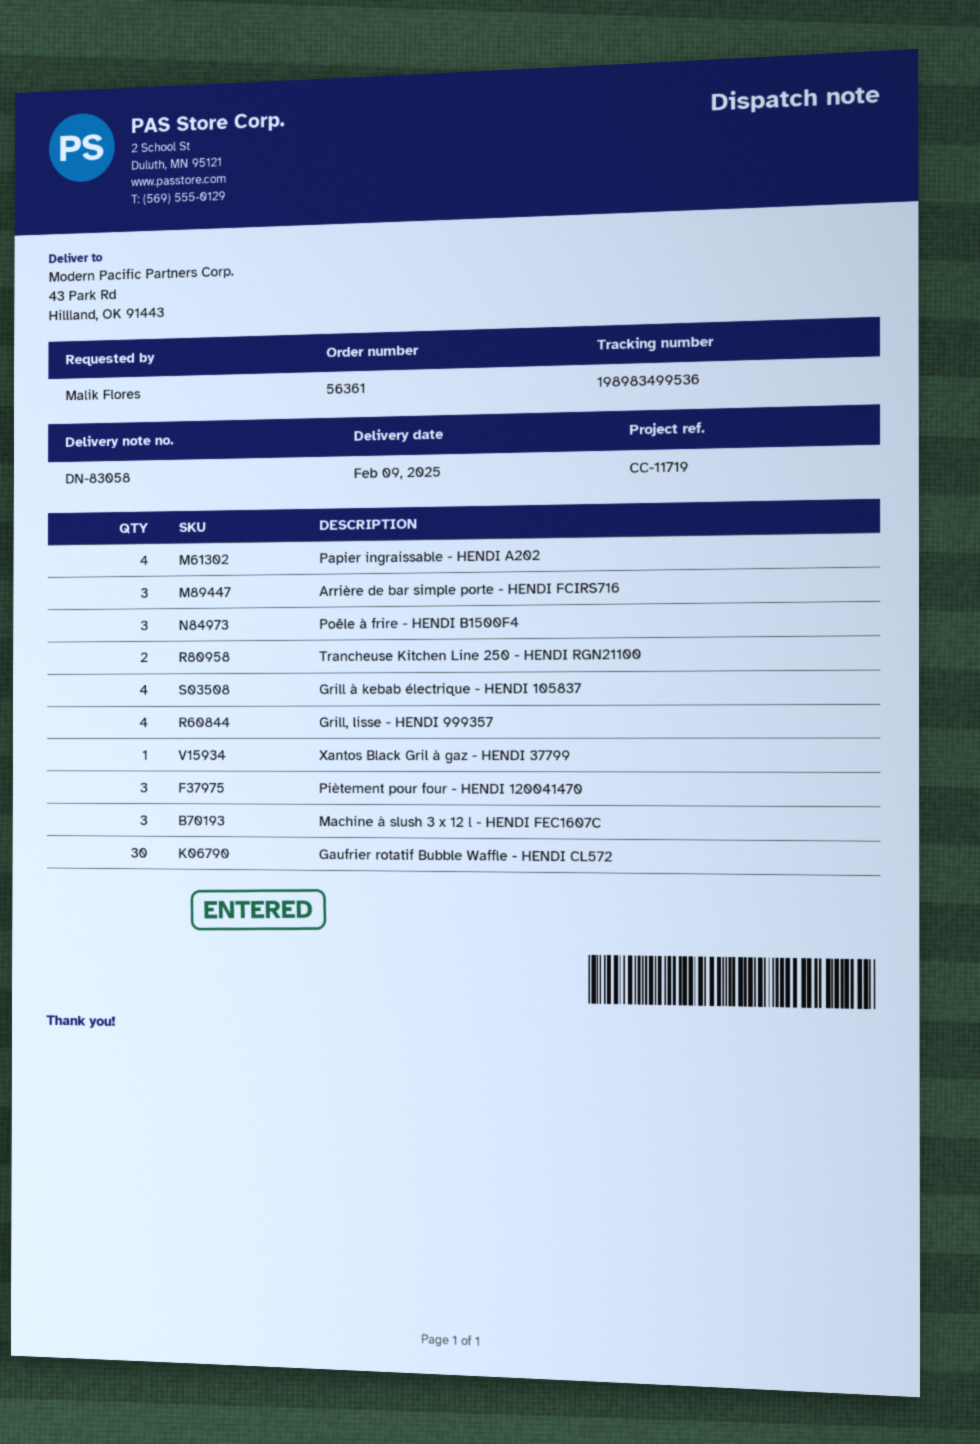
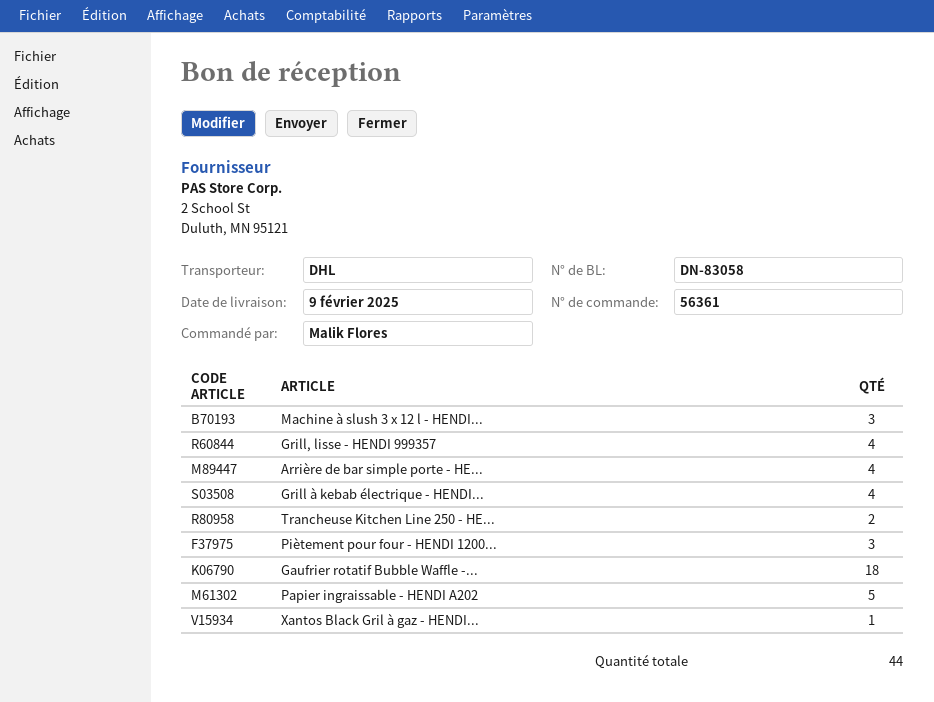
Papier ingraissable - HENDI A202: 4 -> 5
Arrière de bar simple porte - HENDI FCIRS716: 3 -> 4
Poêle à frire - HENDI B1500F4: 3 -> none
Gaufrier rotatif Bubble Waffle - HENDI CL572: 30 -> 18

